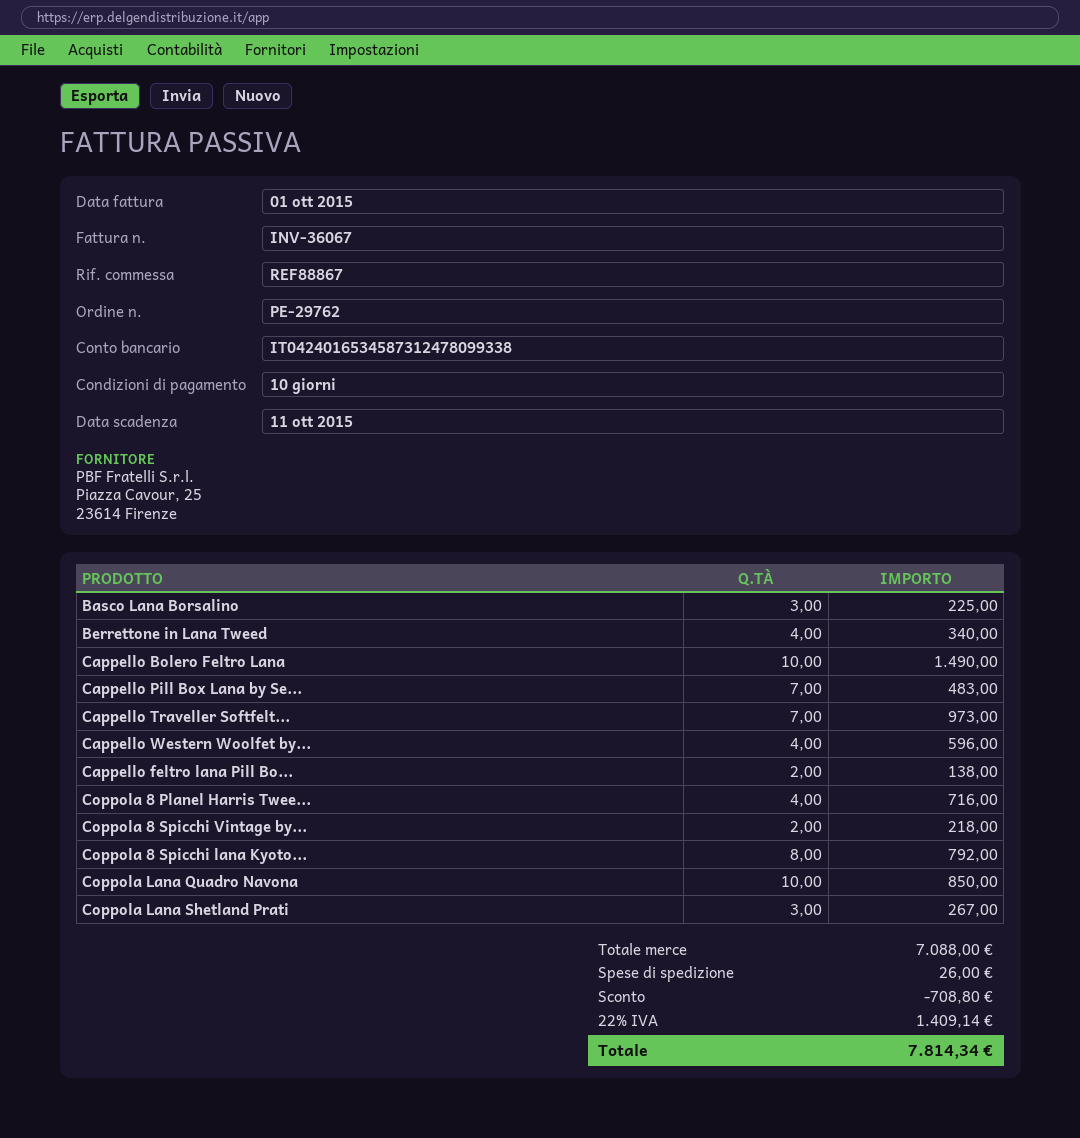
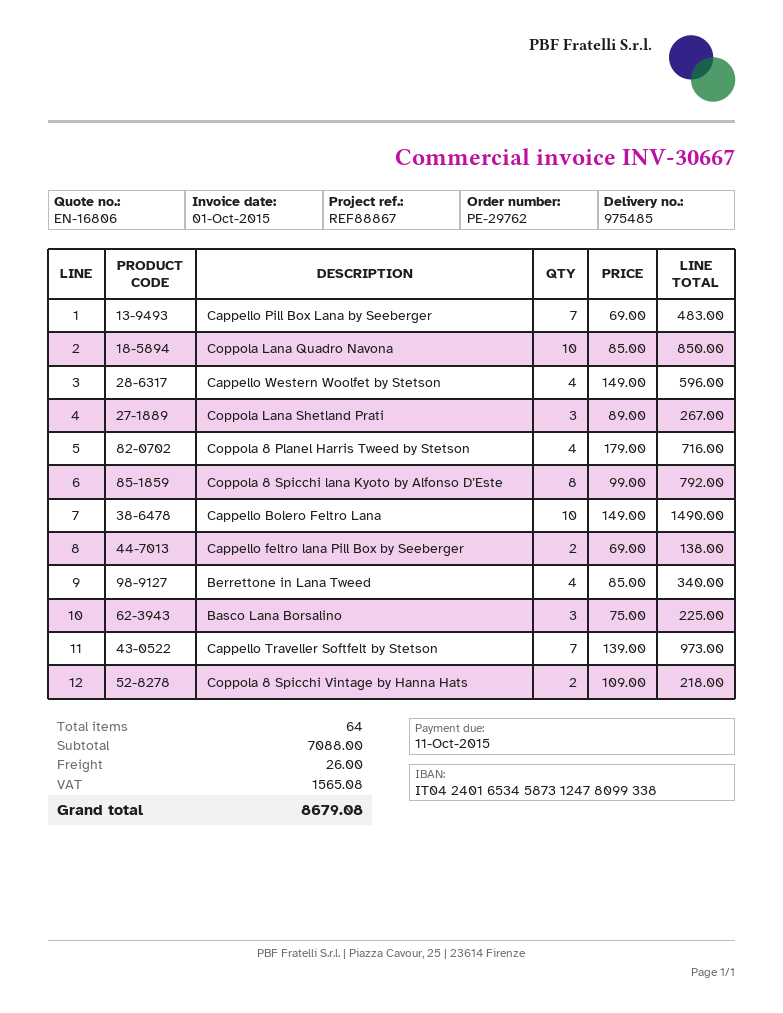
invoice number: INV-36067 -> INV-30667
discount: 708.80 -> none
tax: 1409.14 -> 1565.08
total: 7814.34 -> 8679.08

